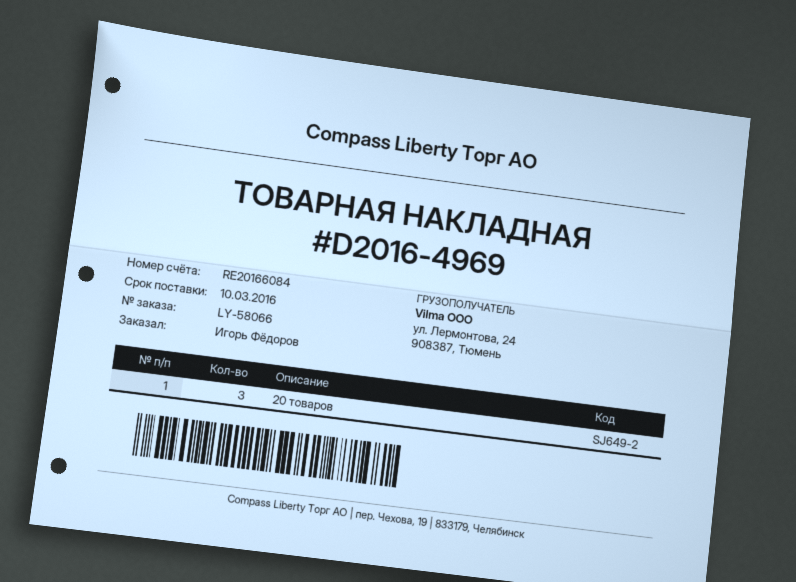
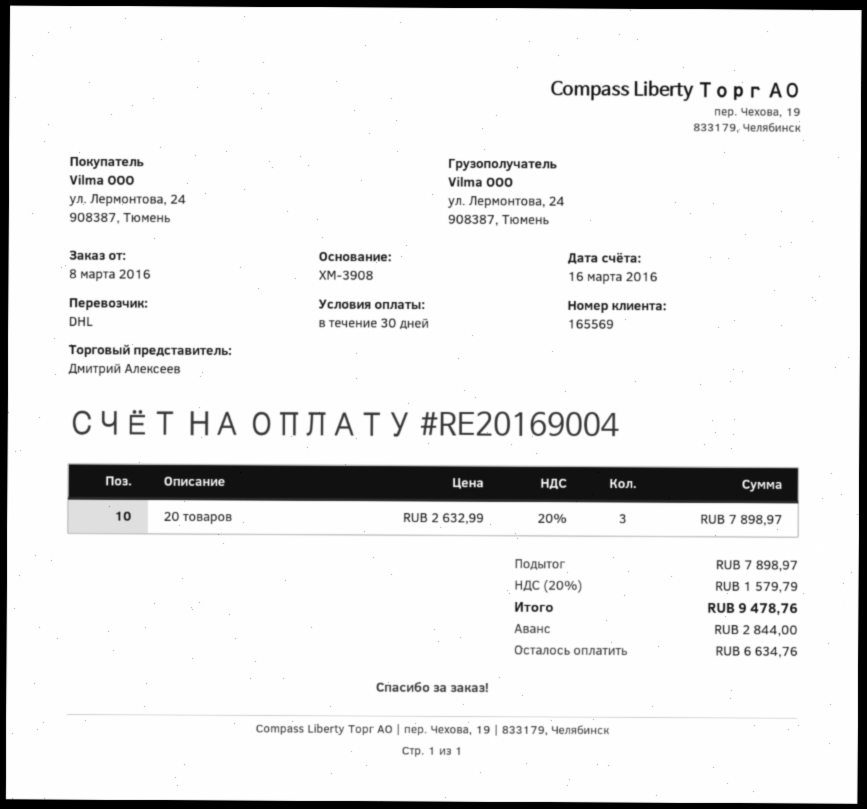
invoice number: RE20166084 -> RE20169004

